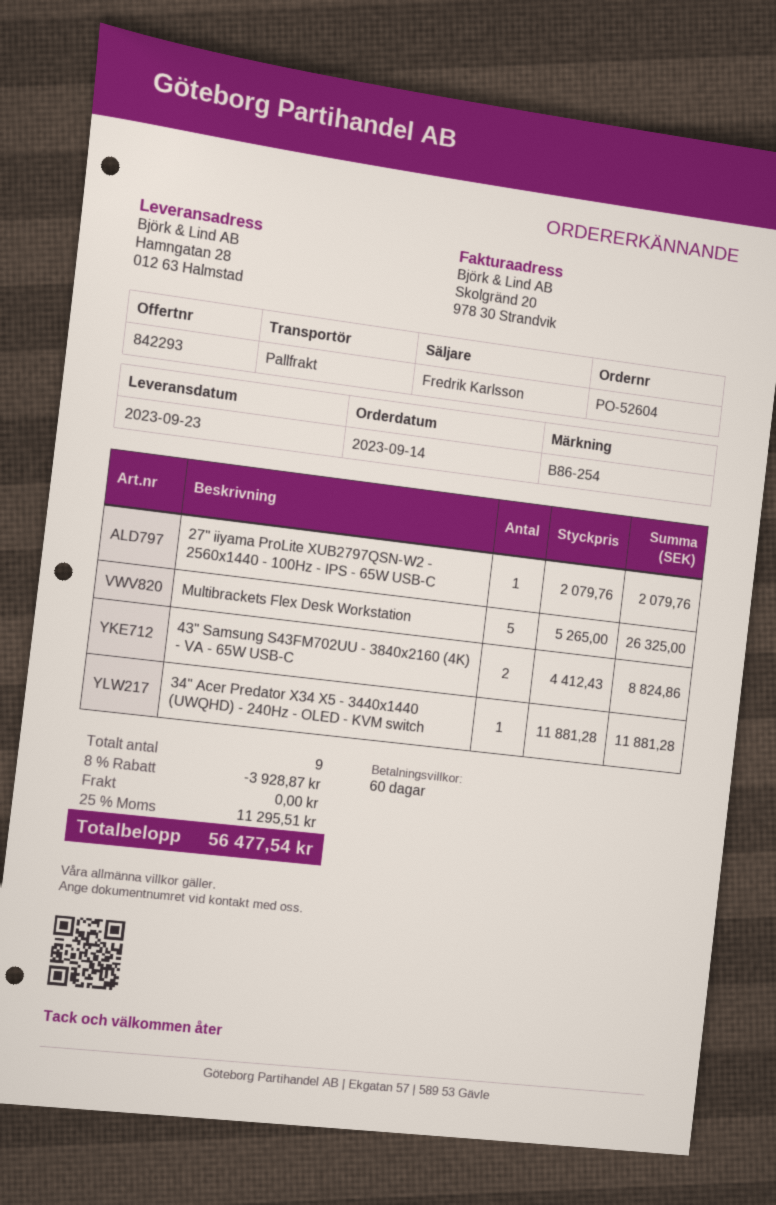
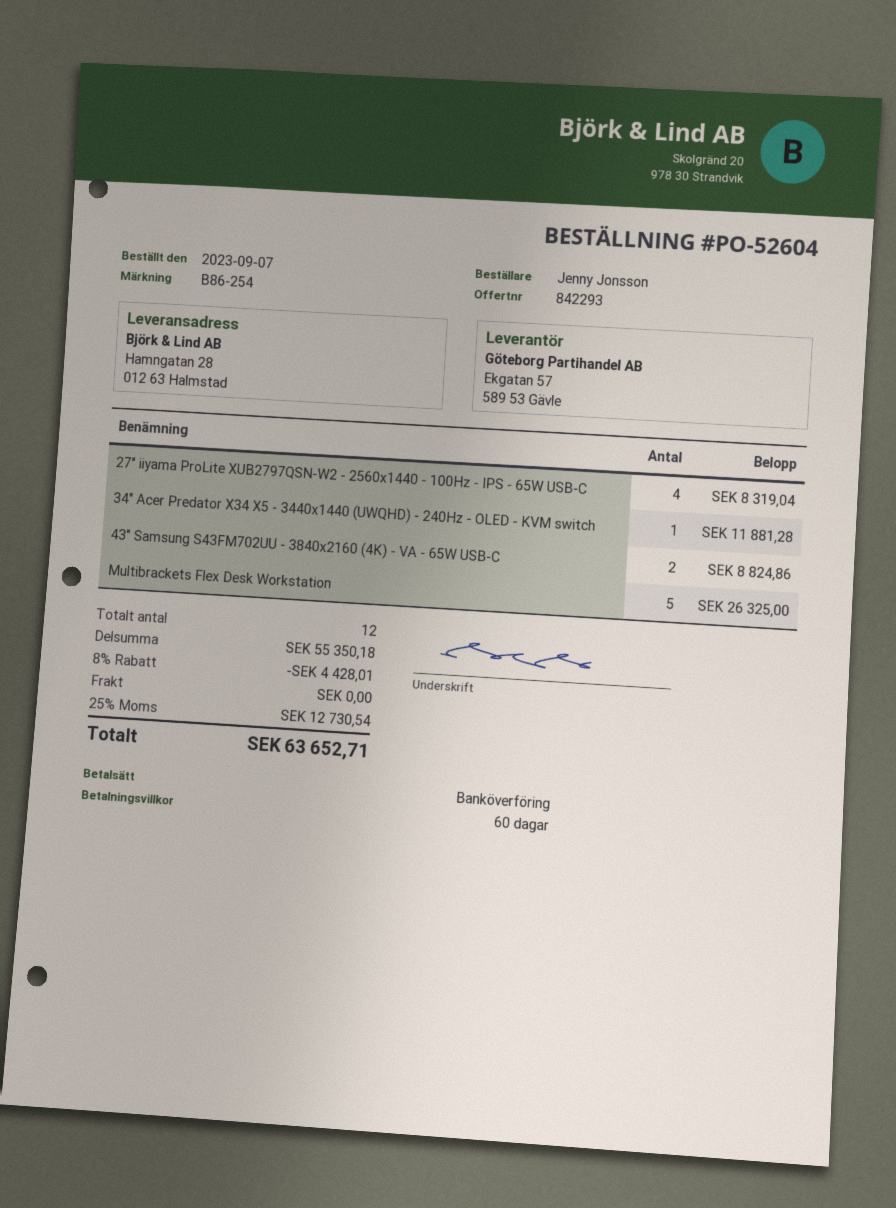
order date: 2023-09-14 -> 2023-09-07
27" iiyama ProLite XUB2797QSN-W2 - 2560x1440 - 100Hz - IPS - 65W USB-C: 1 for 2079.76 -> 4 for 8319.04
total quantity: 9 -> 12
discount: 8% = 3928.87 -> 8% = 4428.01
tax: 25% = 11295.51 -> 25% = 12730.54
total: 56477.54 -> 63652.71

